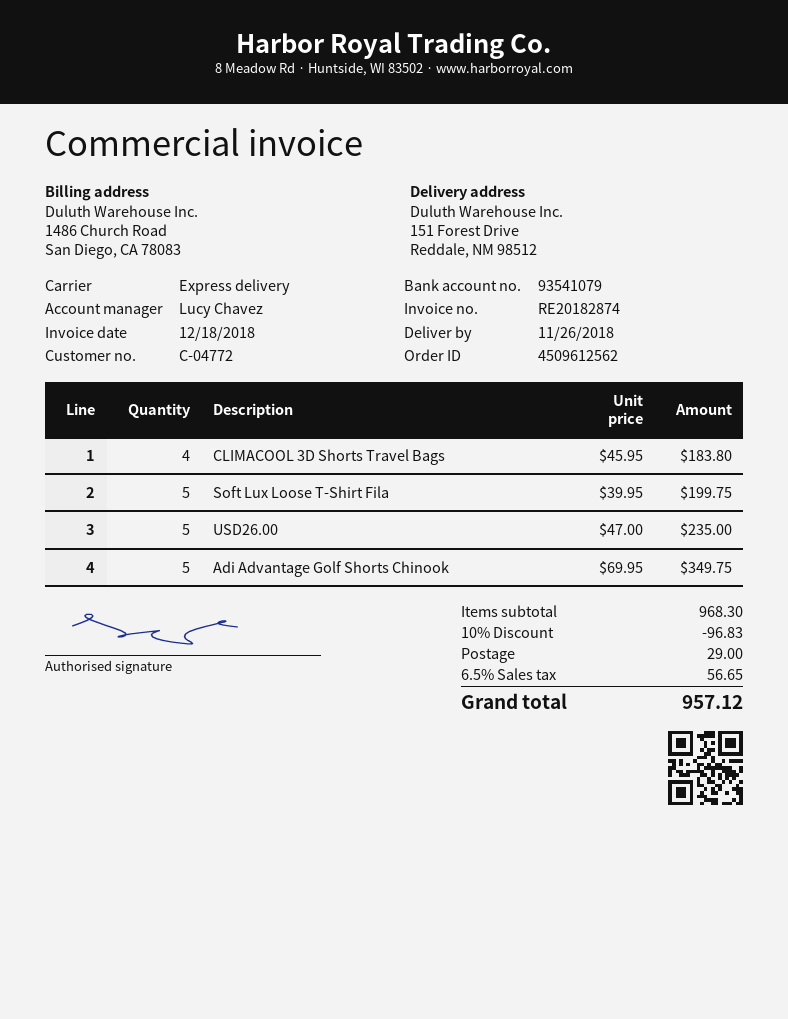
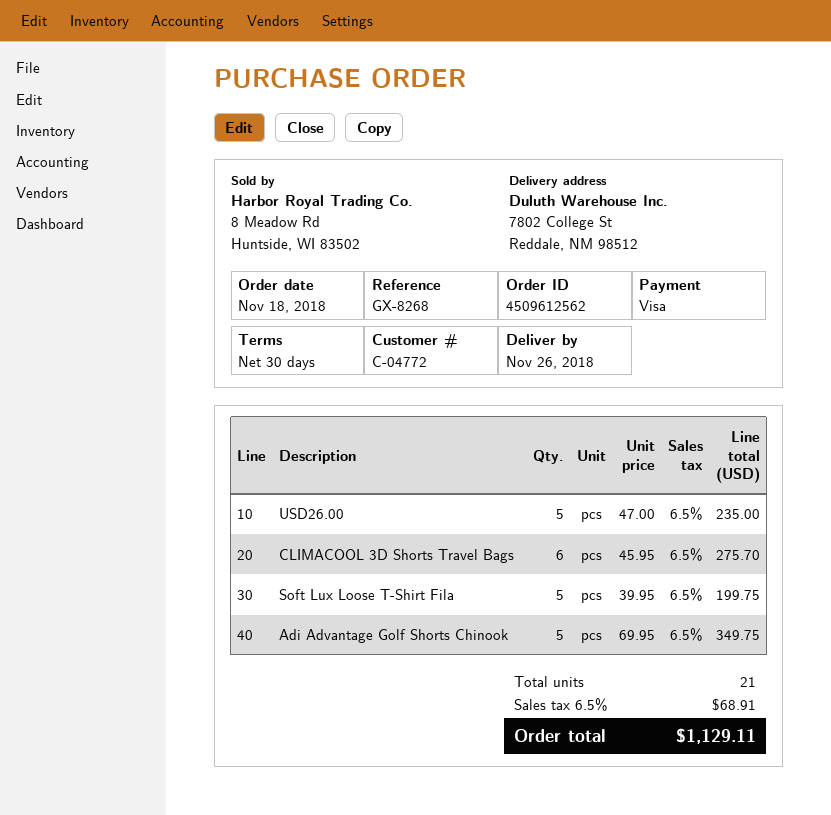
ship to: 151 Forest Drive, Reddale, NM 98512 -> 7802 College St, Reddale, NM 98512
CLIMACOOL 3D Shorts Travel Bags: 4 x 45.95 = 183.80 -> 6 x 45.95 = 275.70
discount: 10% = 96.83 -> none
shipping: 29.00 -> none
tax: 6.5% = 56.65 -> 6.5% = 68.91
total: 957.12 -> 1129.11

